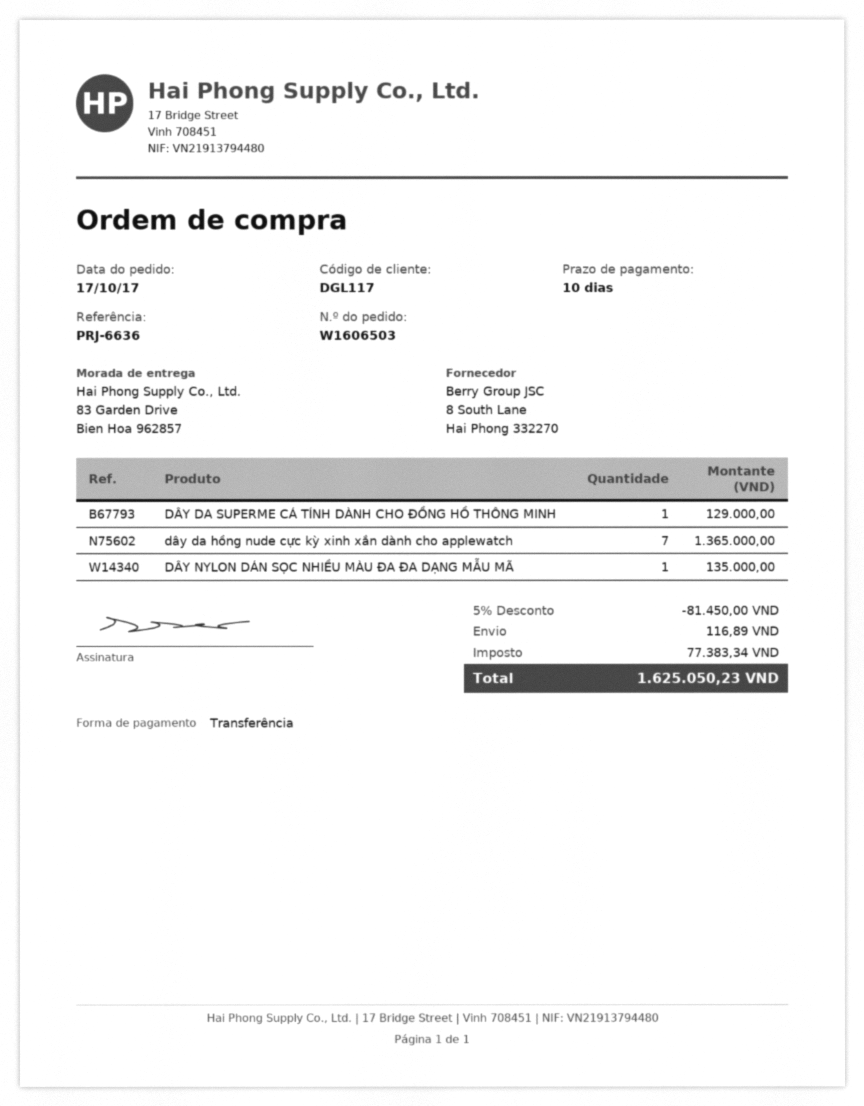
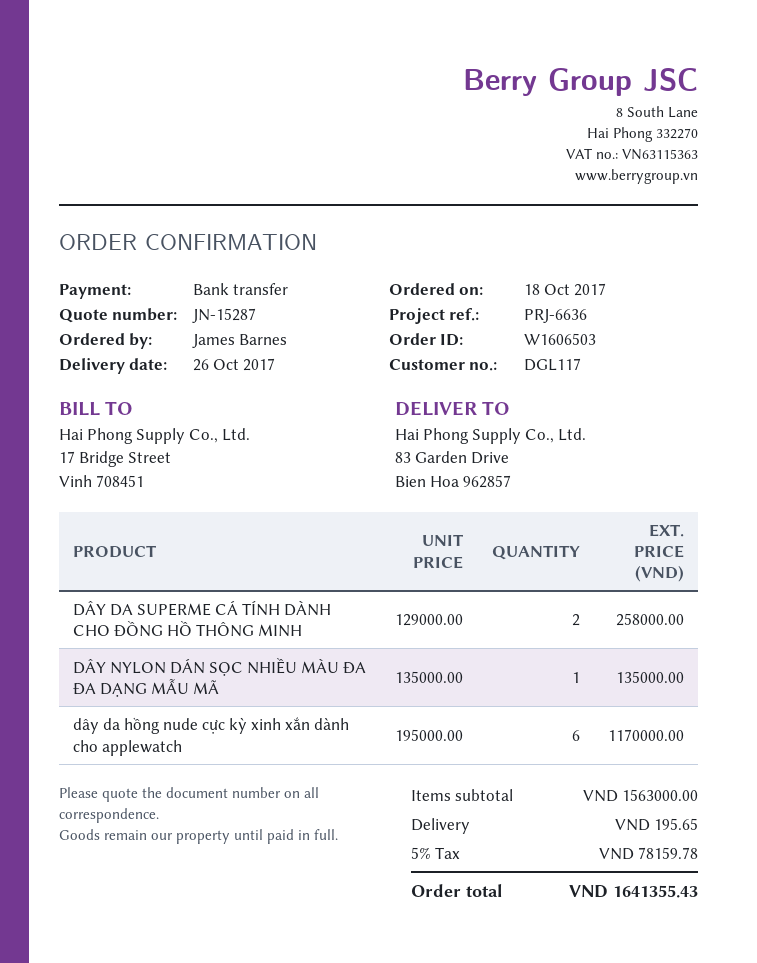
order date: 2017-10-17 -> 2017-10-18
DÂY DA SUPERME CÁ TÍNH DÀNH CHO ĐỒNG HỒ THÔNG MINH: 1 for 129000.00 -> 2 for 258000.00
dây da hồng nude cực kỳ xinh xắn dành cho applewatch: 7 for 1365000.00 -> 6 for 1170000.00
discount: 5% = 81450.00 -> none
shipping: 116.89 -> 195.65
tax: 77383.34 -> 78159.78
total: 1625050.23 -> 1641355.43

